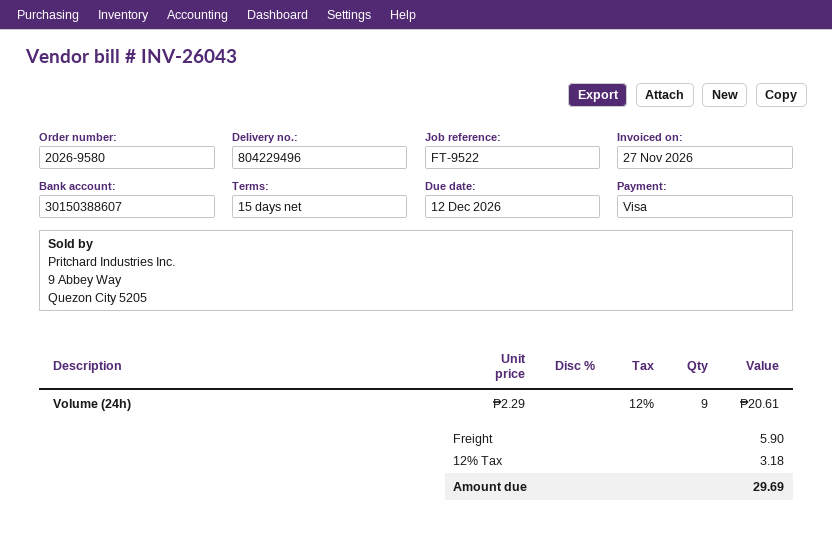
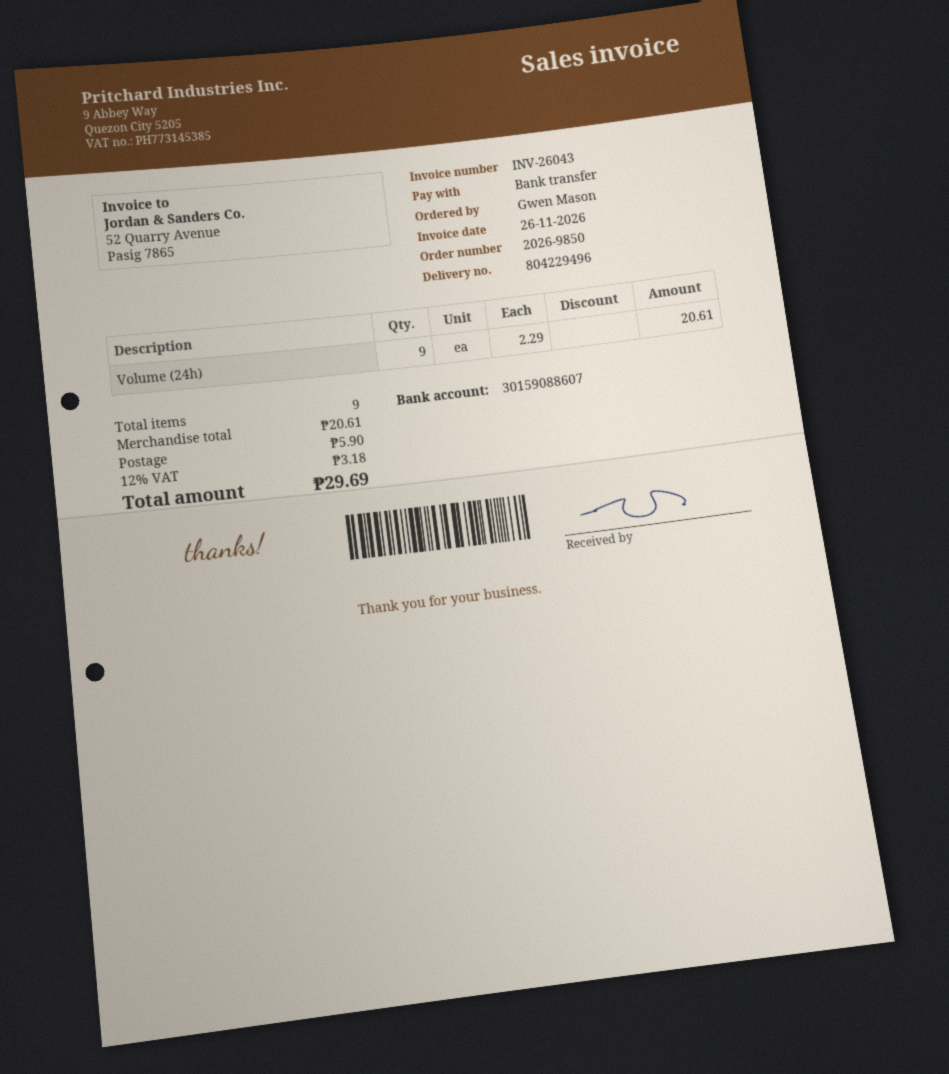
order number: 2026-9580 -> 2026-9850
invoice date: 2026-11-27 -> 2026-11-26
payment method: Visa -> bank transfer
bank account: 30150388607 -> 30159088607

